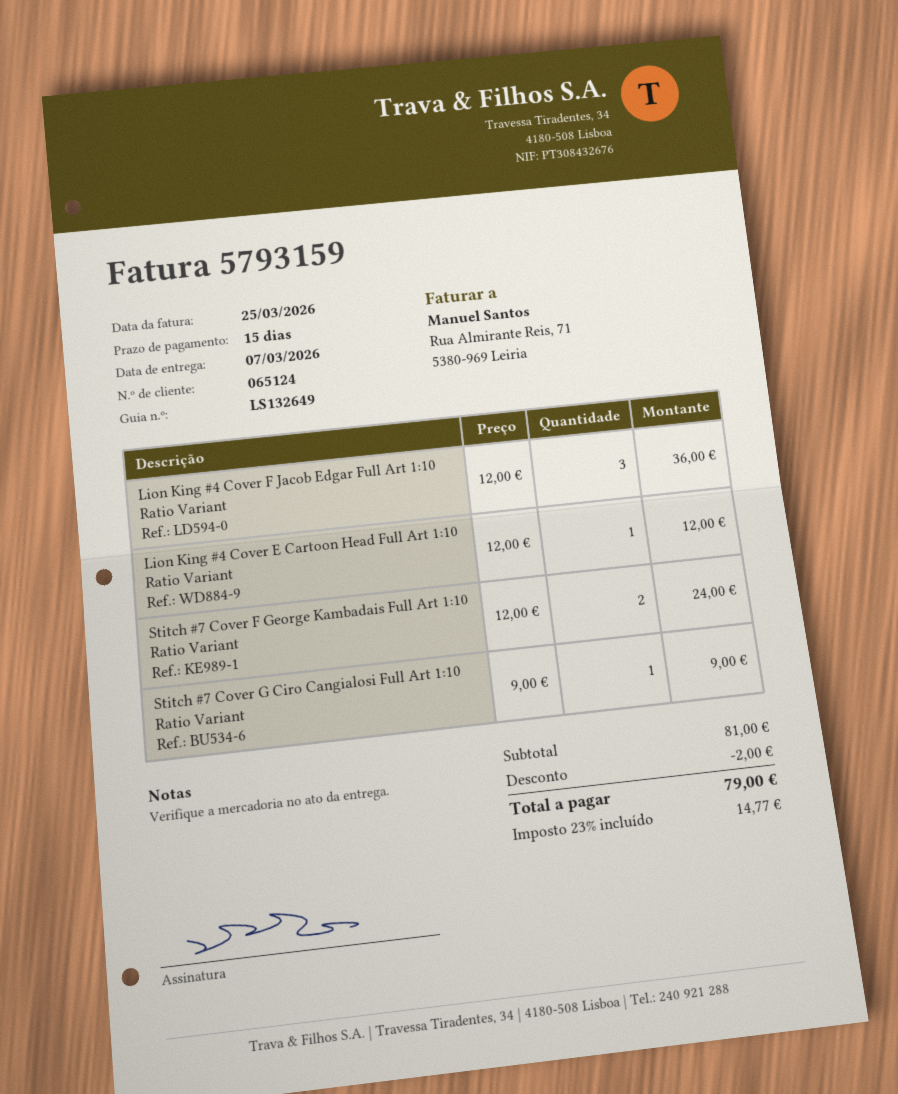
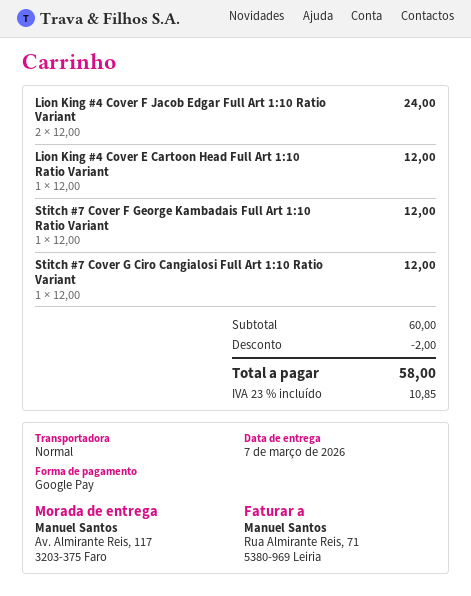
Lion King #4 Cover F Jacob Edgar Full Art 1:10 Ratio Variant: 3 x 12.00 = 36.00 -> 2 x 12.00 = 24.00
Stitch #7 Cover F George Kambadais Full Art 1:10 Ratio Variant: 2 x 12.00 = 24.00 -> 1 x 12.00 = 12.00
Stitch #7 Cover G Ciro Cangialosi Full Art 1:10 Ratio Variant: 1 x 9.00 = 9.00 -> 1 x 12.00 = 12.00
subtotal: 81.00 -> 60.00
tax: 23% = 14.77 -> 23% = 10.85
total: 79.00 -> 58.00

